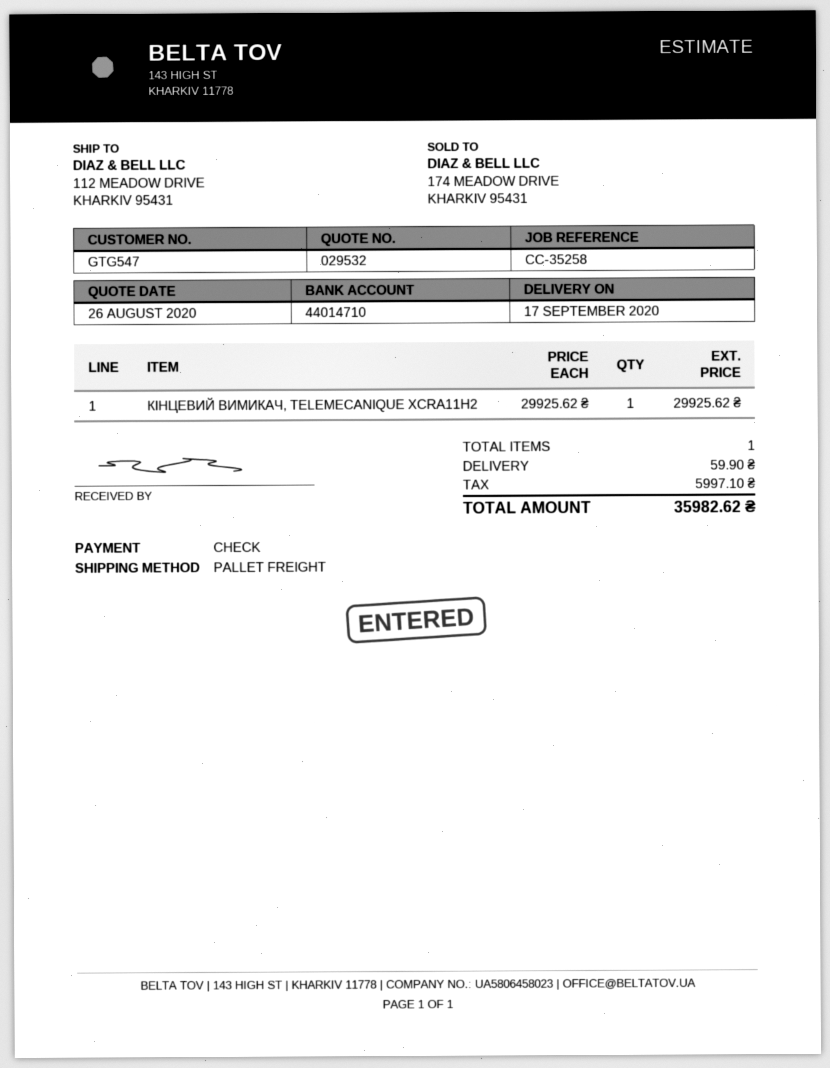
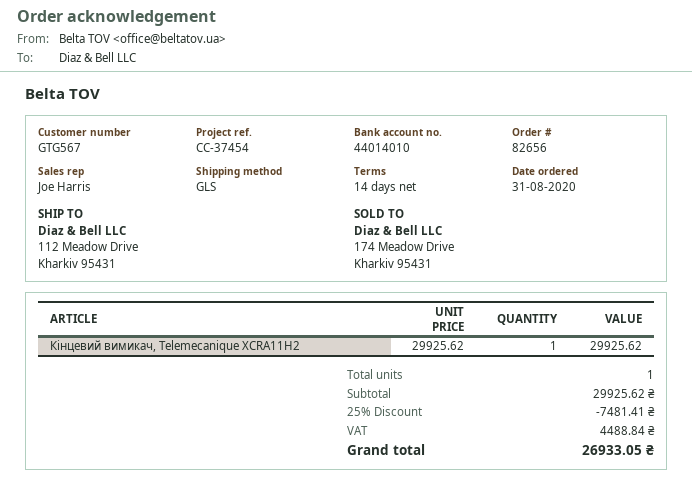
customer number: GTG547 -> GTG567
reference: CC-35258 -> CC-37454
bank account: 44014710 -> 44014010
shipping method: pallet freight -> GLS
discount: none -> 25% = 7481.41
shipping: 59.90 -> none
tax: 5997.10 -> 4488.84
total: 35982.62 -> 26933.05

